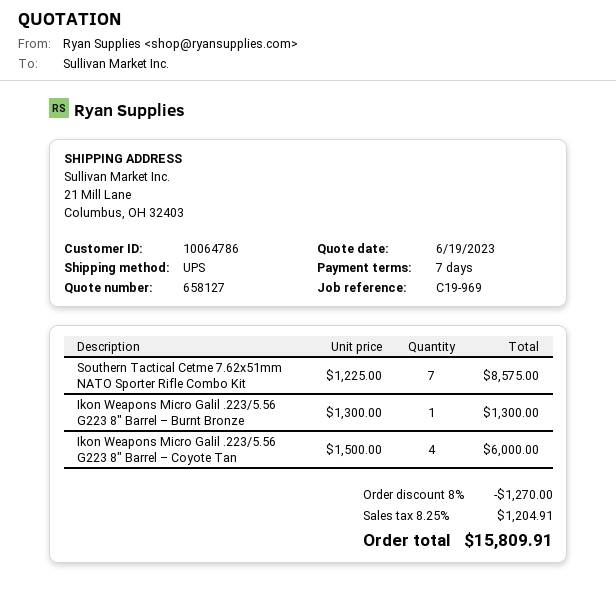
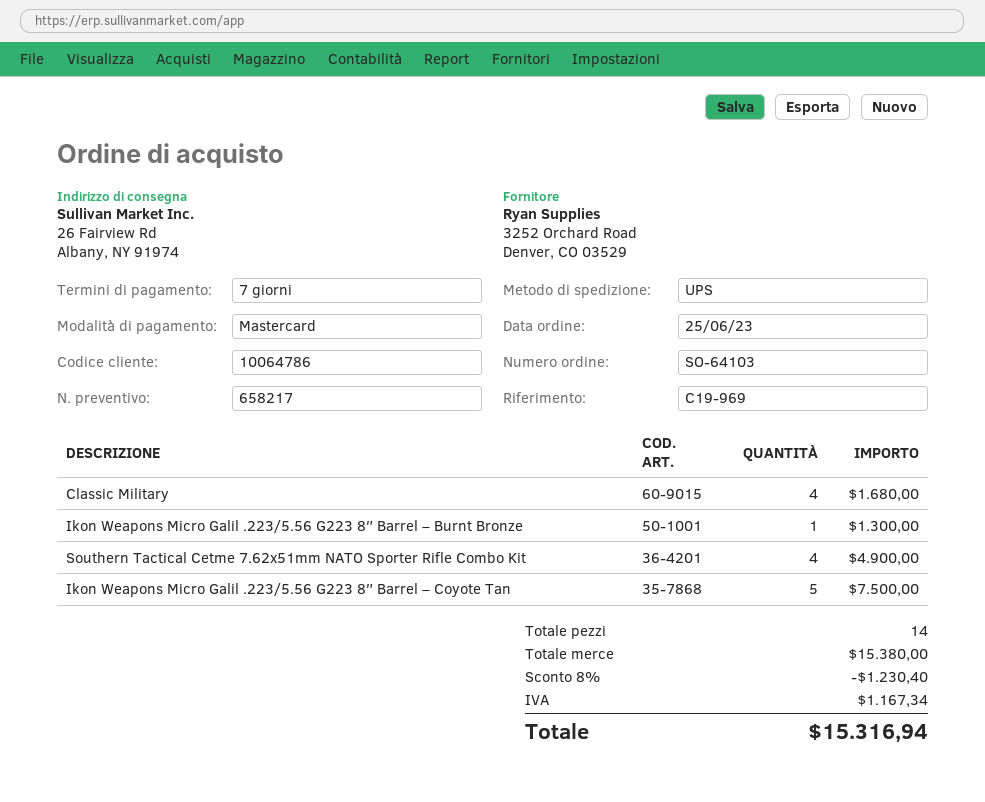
quote number: 658127 -> 658217
ship to: 21 Mill Lane, Columbus, OH 32403 -> 26 Fairview Rd, Albany, NY 91974
Southern Tactical Cetme 7.62x51mm NATO Sporter Rifle Combo Kit: 7 for 8575.00 -> 4 for 4900.00
Ikon Weapons Micro Galil .223/5.56 G223 8″ Barrel – Coyote Tan: 4 for 6000.00 -> 5 for 7500.00
Classic Military: none -> 4 for 1680.00
discount: 8% = 1270.00 -> 8% = 1230.40
tax: 1204.91 -> 1167.34
total: 15809.91 -> 15316.94

